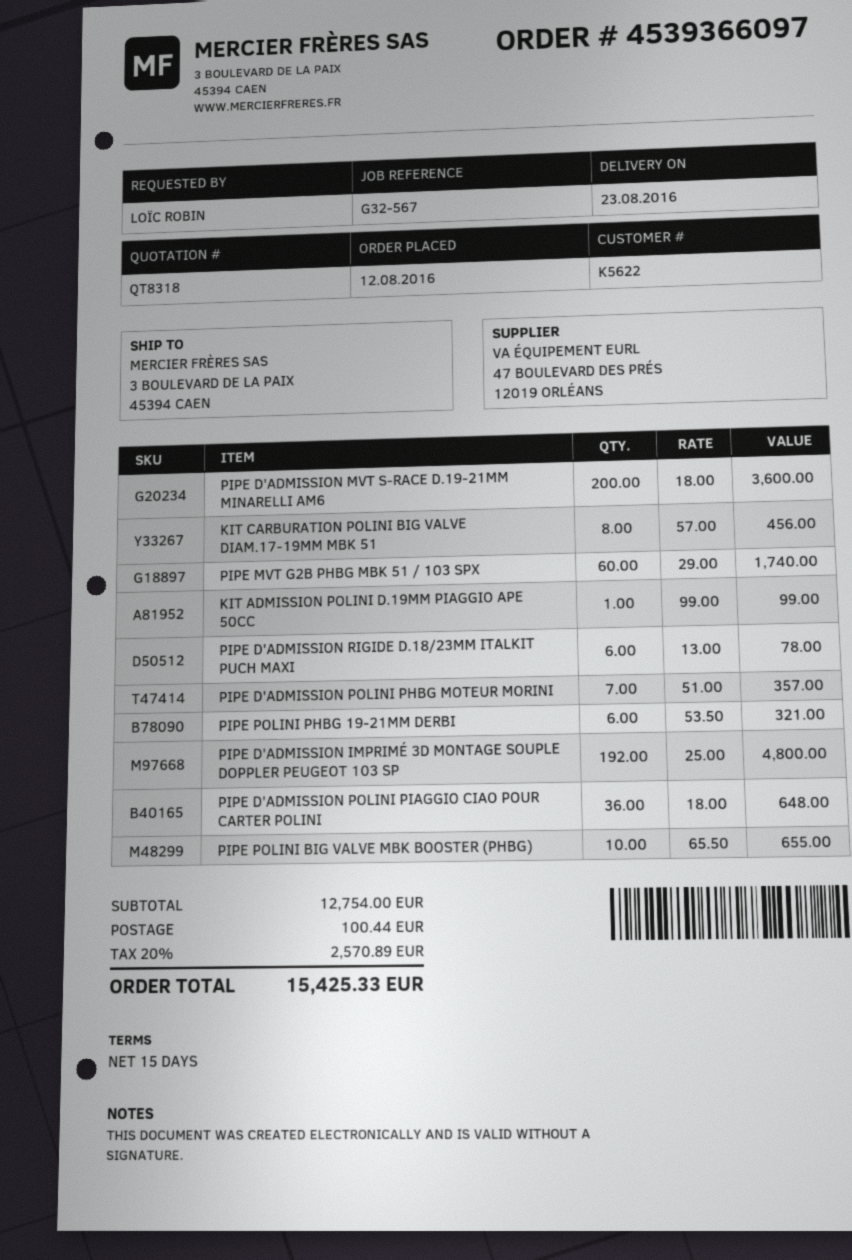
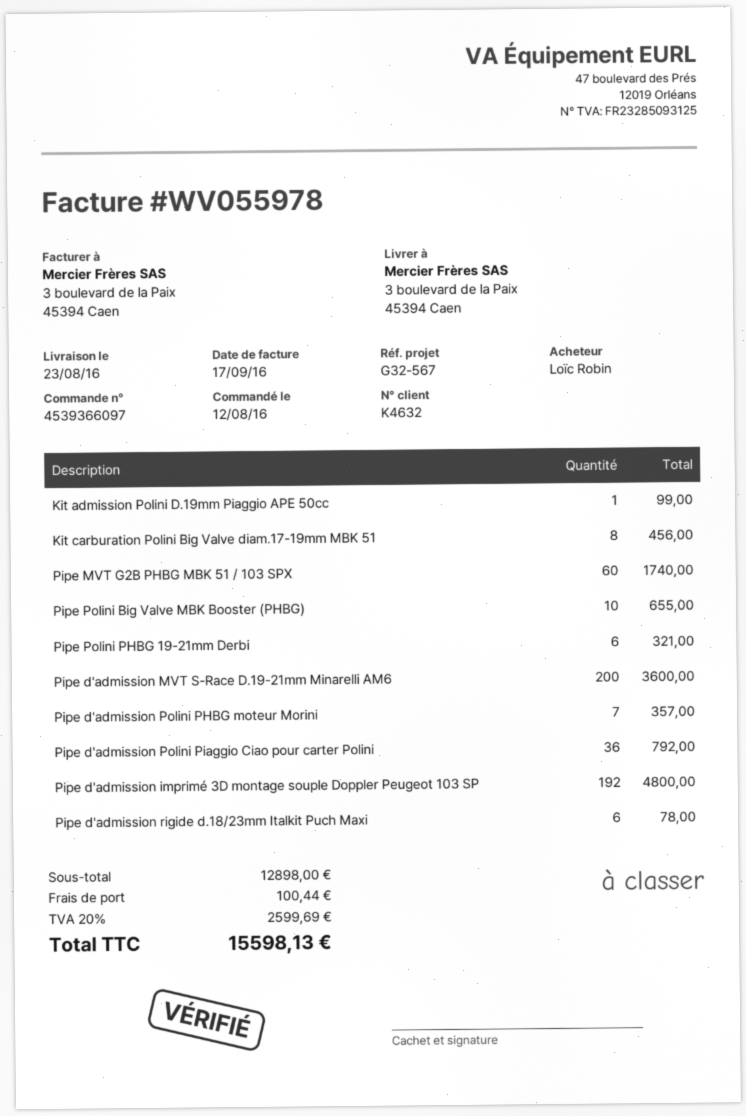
customer number: K5622 -> K4632
PIPE D'ADMISSION POLINI PIAGGIO CIAO POUR CARTER POLINI: 36 for 648.00 -> 36 for 792.00
subtotal: 12754.00 -> 12898.00
tax: 20% = 2570.89 -> 20% = 2599.69
total: 15425.33 -> 15598.13

